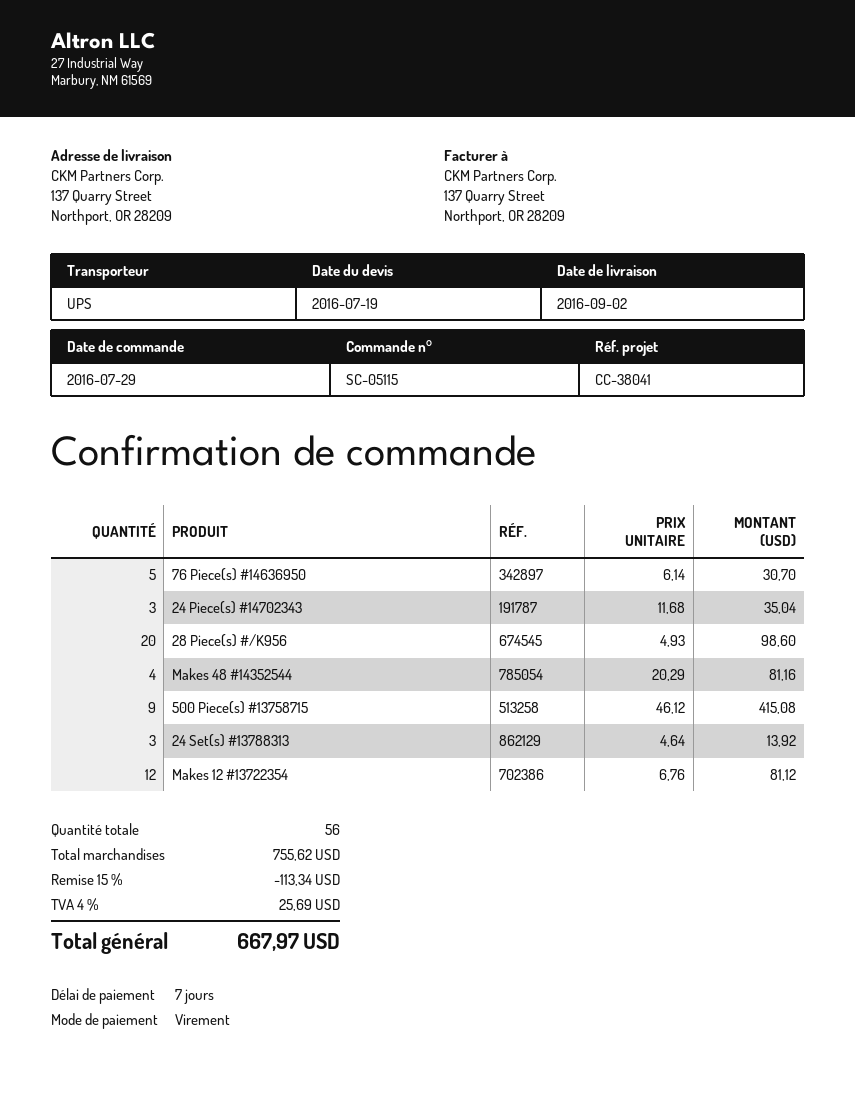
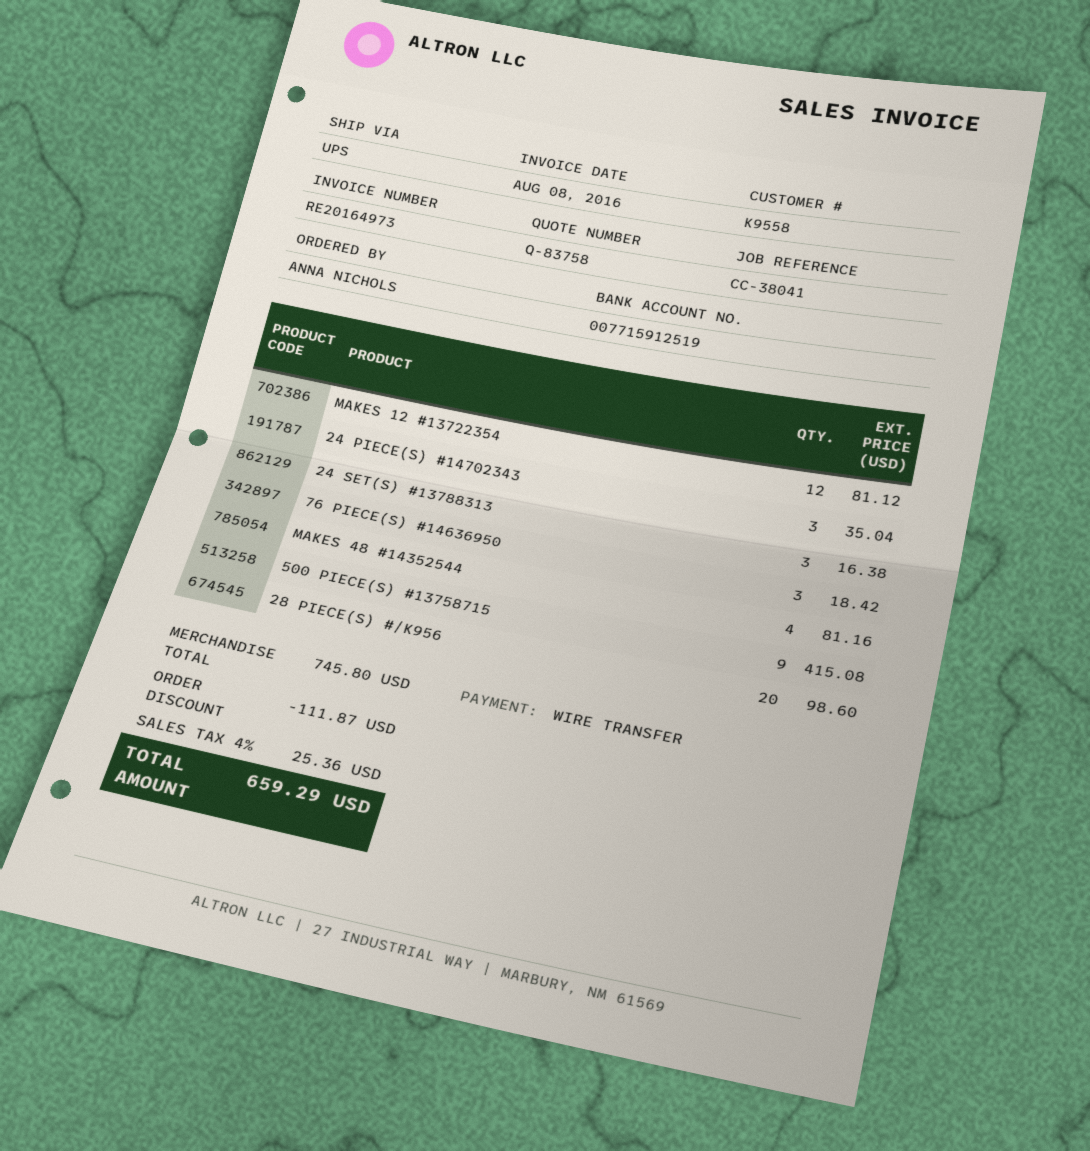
76 Piece(s) #14636950: 5 for 30.70 -> 3 for 18.42
24 Set(s) #13788313: 3 for 13.92 -> 3 for 16.38
subtotal: 755.62 -> 745.80
discount: 113.34 -> 111.87
tax: 4% = 25.69 -> 4% = 25.36
total: 667.97 -> 659.29

